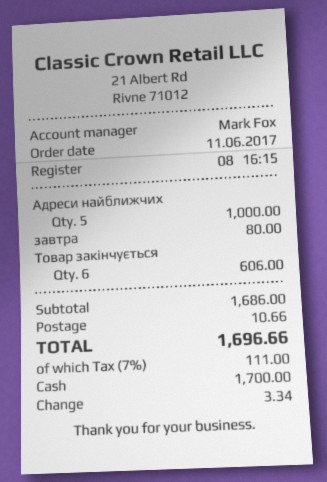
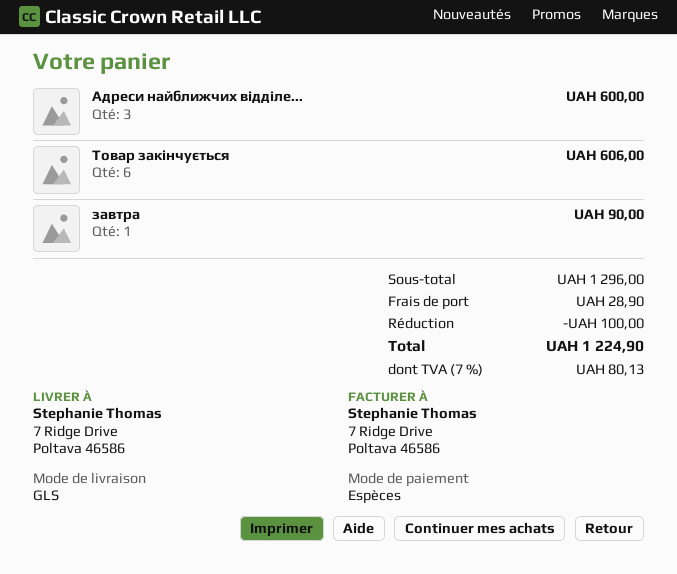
Адреси найближчих: 5 for 1000.00 -> 3 for 600.00
завтра: 1 for 80.00 -> 1 for 90.00
subtotal: 1686.00 -> 1296.00
discount: none -> 100.00
shipping: 10.66 -> 28.90
tax: 7% = 111.00 -> 7% = 80.13
total: 1696.66 -> 1224.90

